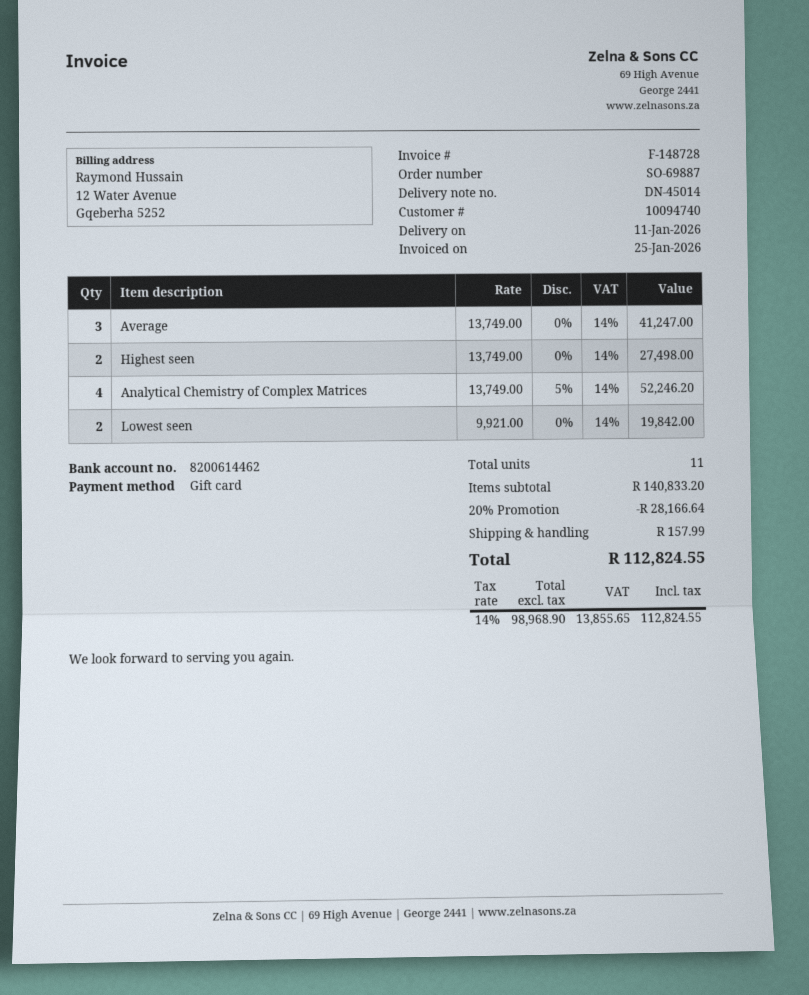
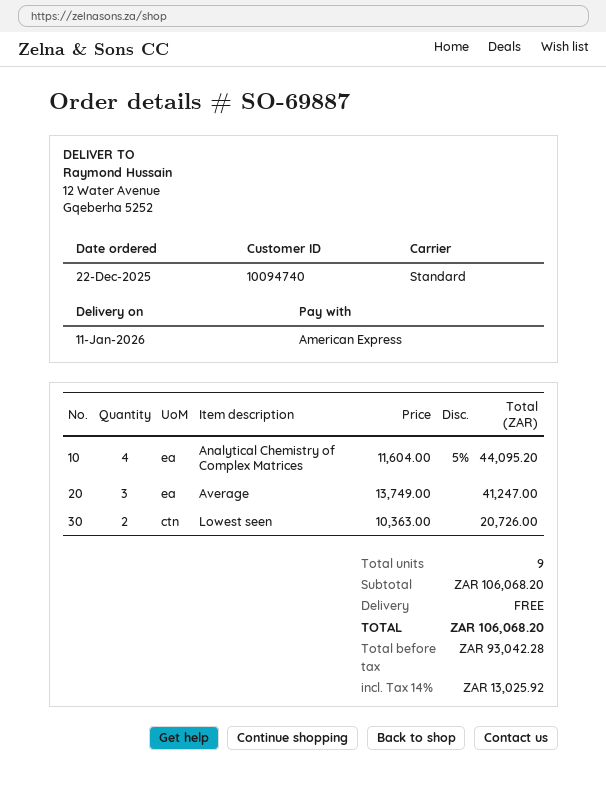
payment method: gift card -> American Express
Highest seen: 2 x 13749.00 = 27498.00 -> none
Analytical Chemistry of Complex Matrices: 4 x 13749.00 - 5% = 52246.20 -> 4 x 11604.00 - 5% = 44095.20
Lowest seen: 2 x 9921.00 = 19842.00 -> 2 x 10363.00 = 20726.00
total quantity: 11 -> 9
subtotal: 140833.20 -> 106068.20
discount: 20% = 28166.64 -> none
shipping: 157.99 -> 0.00
net: 98968.90 -> 93042.28
tax: 14% = 13855.65 -> 14% = 13025.92
total: 112824.55 -> 106068.20

